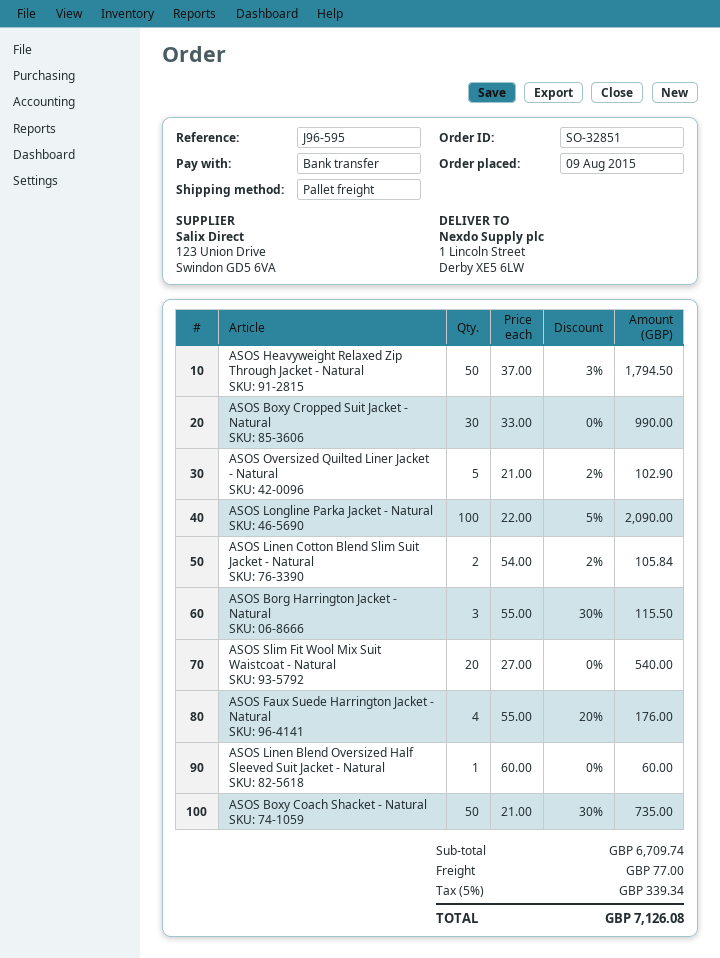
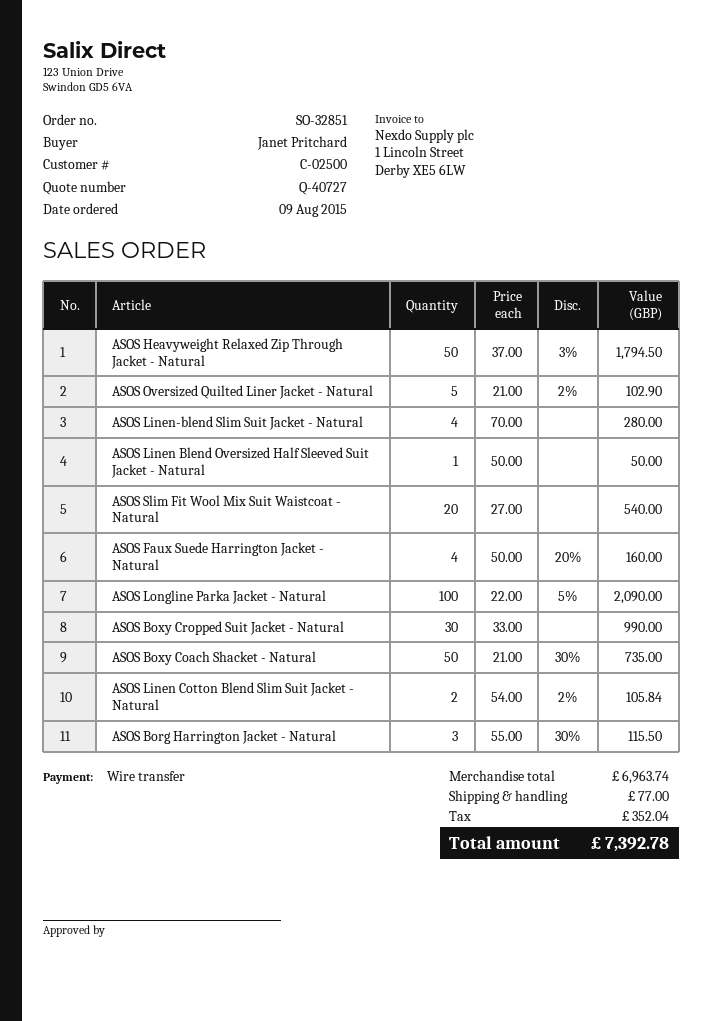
ASOS Faux Suede Harrington Jacket - Natural: 4 x 55.00 - 20% = 176.00 -> 4 x 50.00 - 20% = 160.00
ASOS Linen Blend Oversized Half Sleeved Suit Jacket - Natural: 1 x 60.00 = 60.00 -> 1 x 50.00 = 50.00
ASOS Linen-blend Slim Suit Jacket - Natural: none -> 4 x 70.00 = 280.00
subtotal: 6709.74 -> 6963.74
tax: 339.34 -> 352.04
total: 7126.08 -> 7392.78

